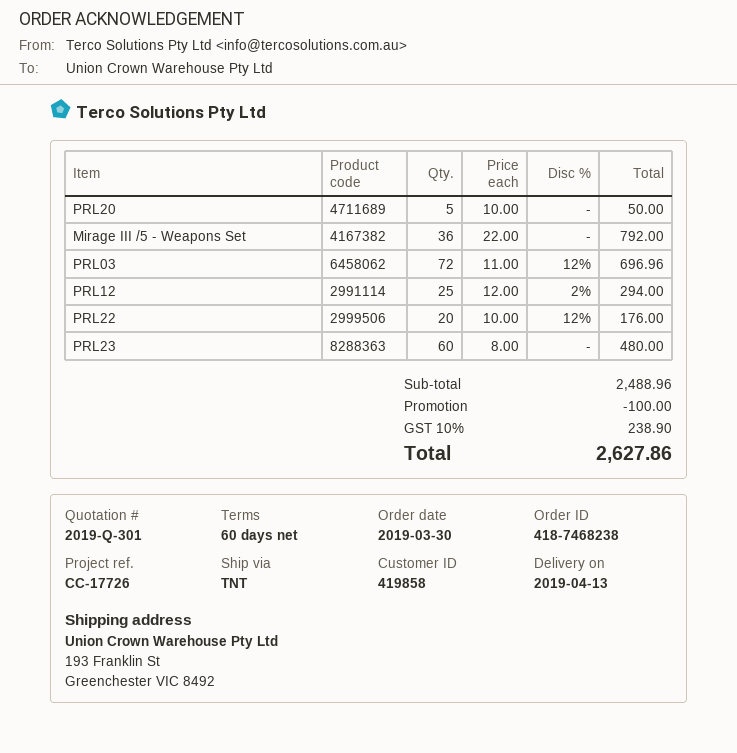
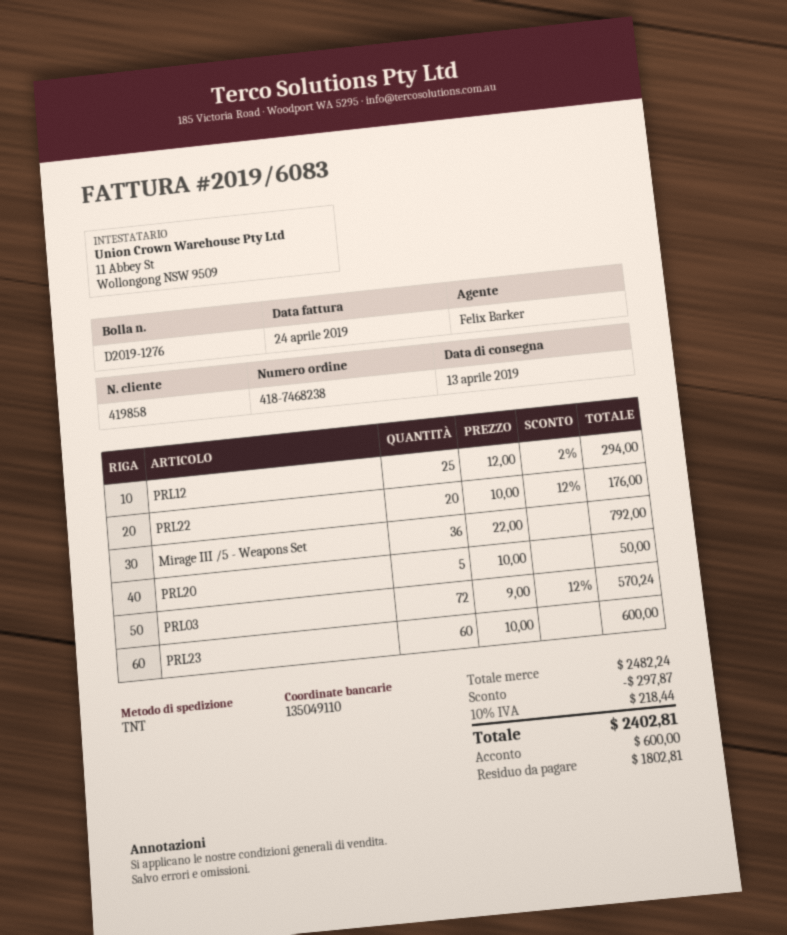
PRL03: 72 x 11.00 - 12% = 696.96 -> 72 x 9.00 - 12% = 570.24
PRL23: 60 x 8.00 = 480.00 -> 60 x 10.00 = 600.00
subtotal: 2488.96 -> 2482.24
discount: 100.00 -> 297.87
tax: 10% = 238.90 -> 10% = 218.44
total: 2627.86 -> 2402.81

